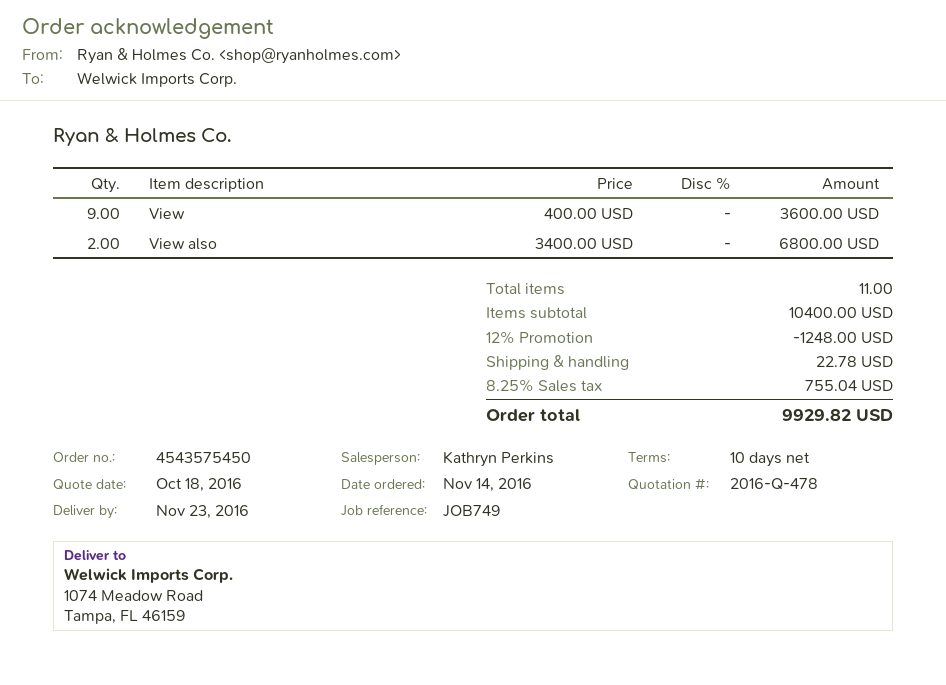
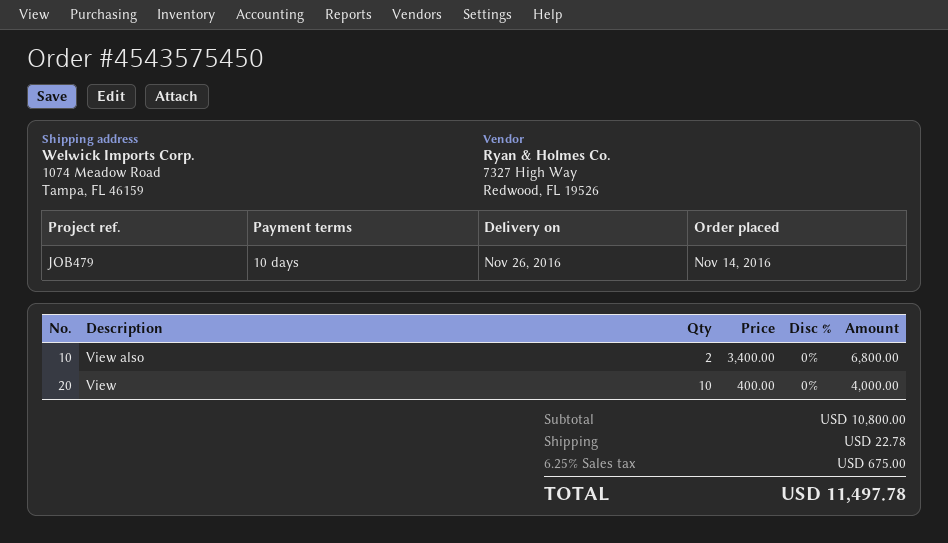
delivery date: 2016-11-23 -> 2016-11-26
reference: JOB749 -> JOB479
View: 9 x 400.00 = 3600.00 -> 10 x 400.00 = 4000.00
subtotal: 10400.00 -> 10800.00
discount: 12% = 1248.00 -> none
tax: 8.25% = 755.04 -> 6.25% = 675.00
total: 9929.82 -> 11497.78

